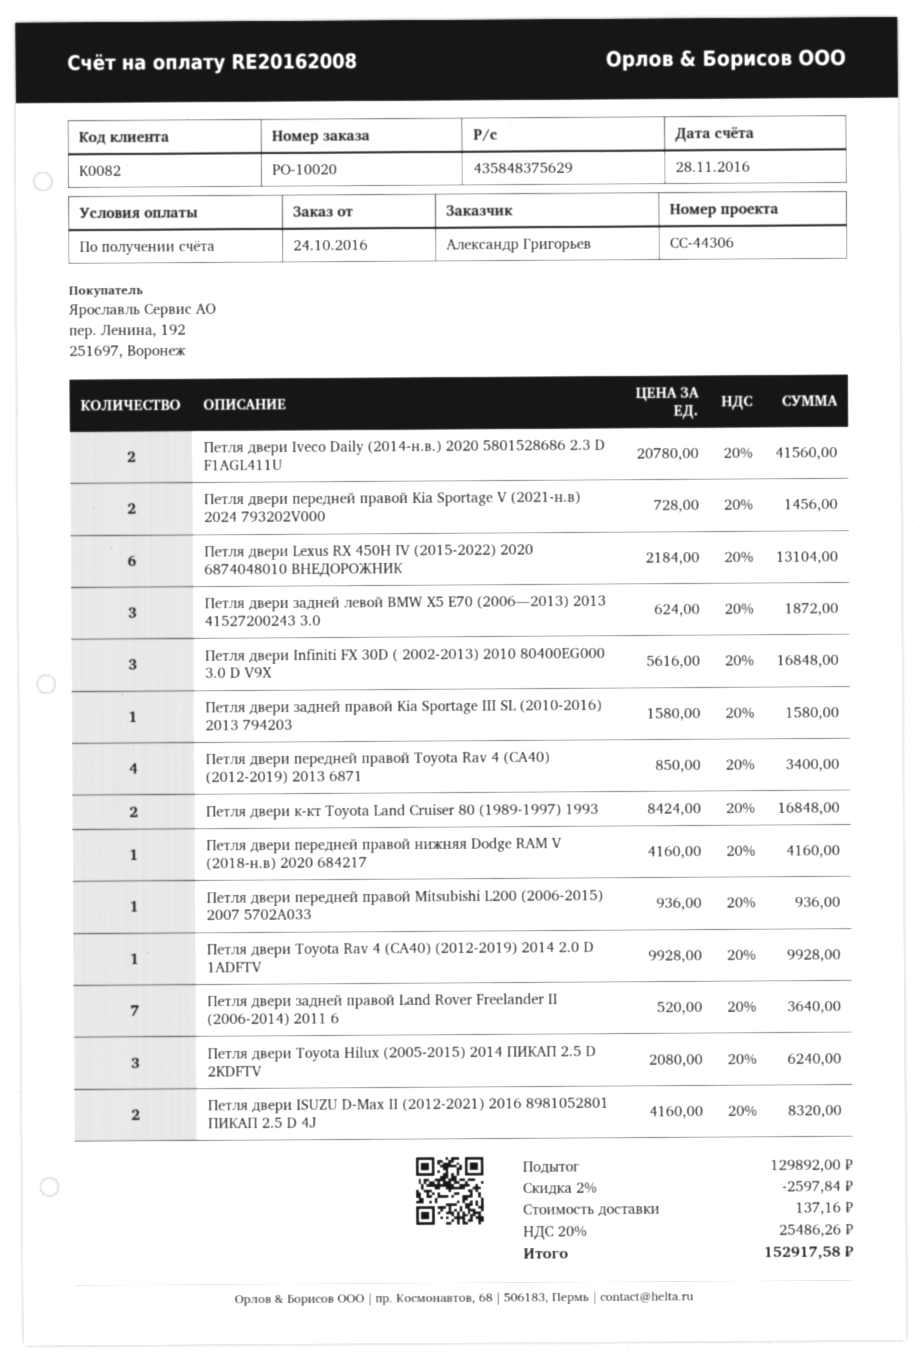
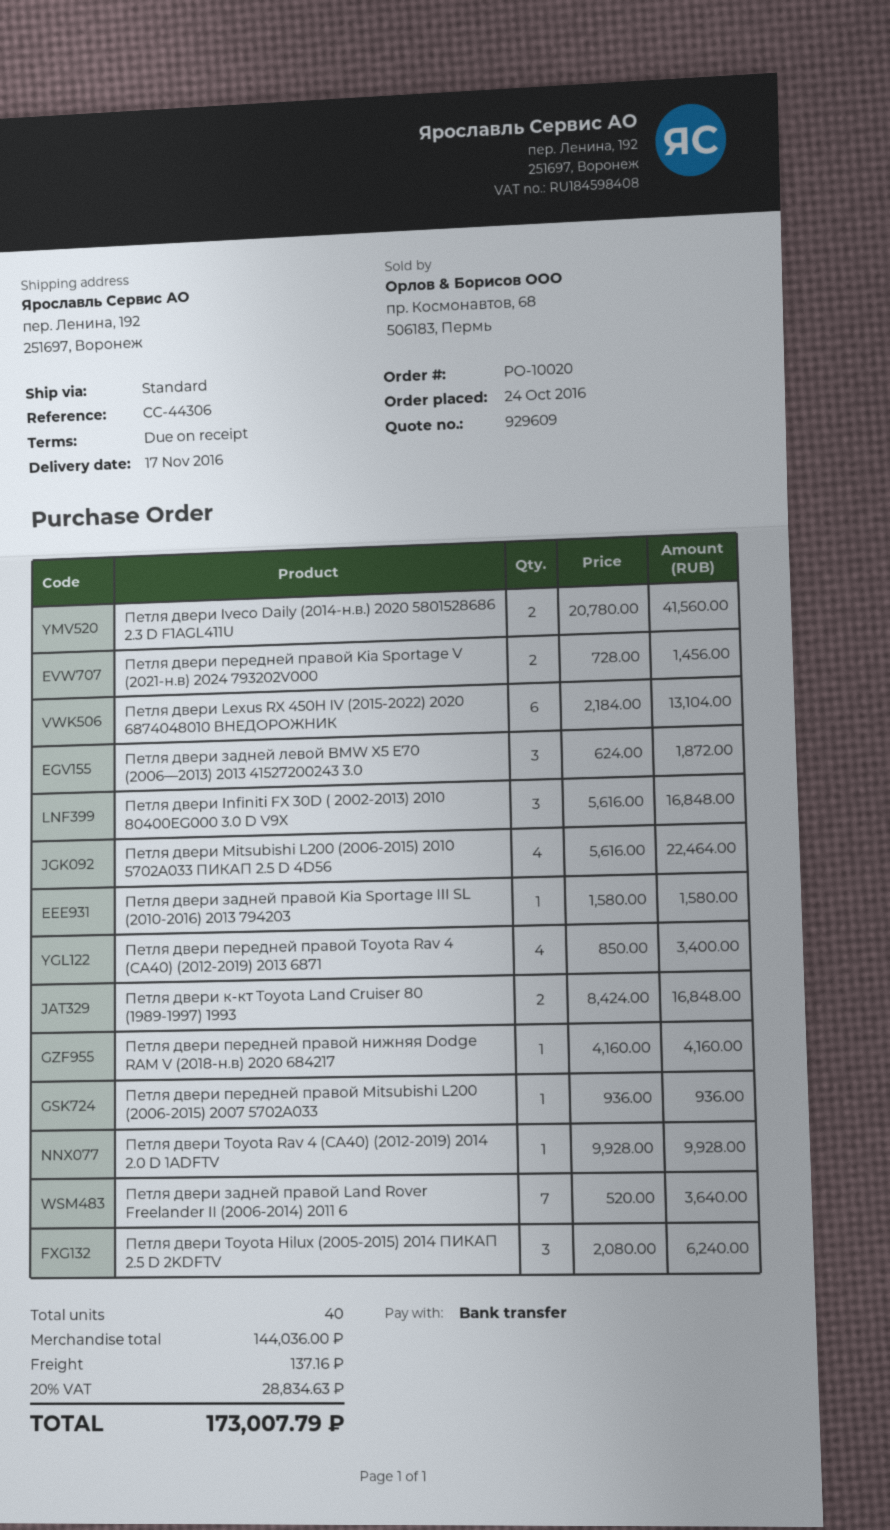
Петля двери ISUZU D-Max II (2012-2021) 2016 8981052801 ПИКАП 2.5 D 4J: 2 x 4160.00 = 8320.00 -> none
Петля двери Mitsubishi L200 (2006-2015) 2010 5702A033 ПИКАП 2.5 D 4D56: none -> 4 x 5616.00 = 22464.00
subtotal: 129892.00 -> 144036.00
discount: 2% = 2597.84 -> none
tax: 20% = 25486.26 -> 20% = 28834.63
total: 152917.58 -> 173007.79

